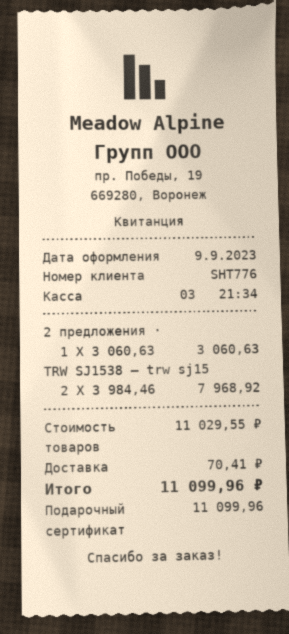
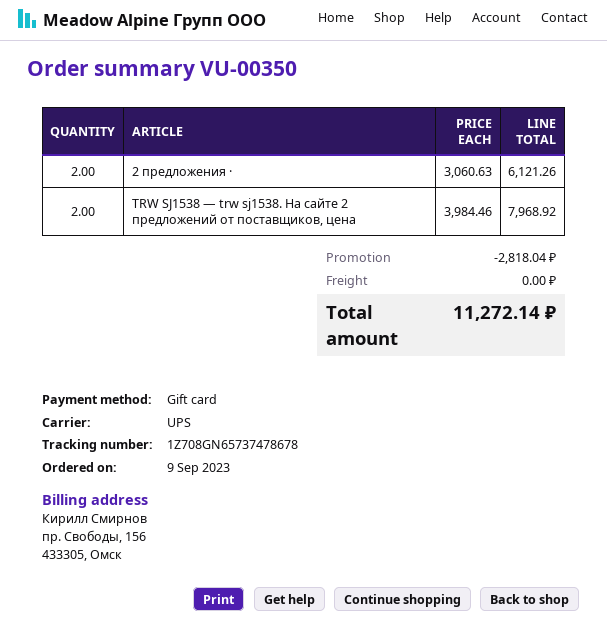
2 предложения ·: 1 x 3060.63 = 3060.63 -> 2 x 3060.63 = 6121.26
discount: none -> 2818.04
shipping: 70.41 -> 0.00
total: 11099.96 -> 11272.14

